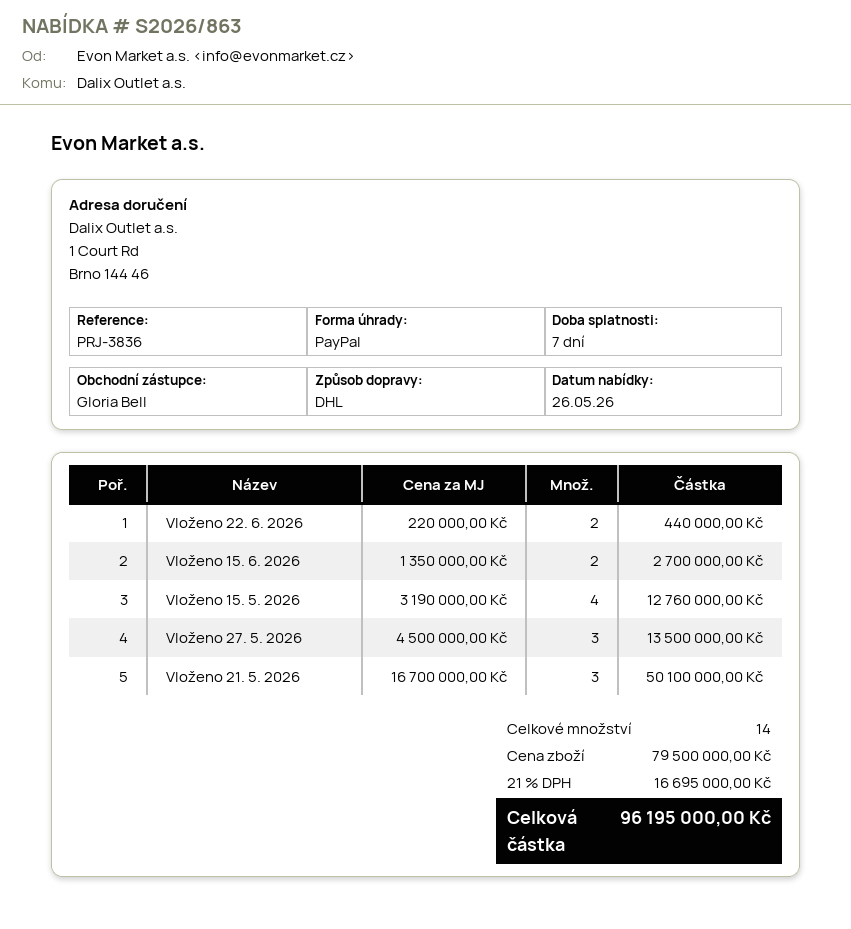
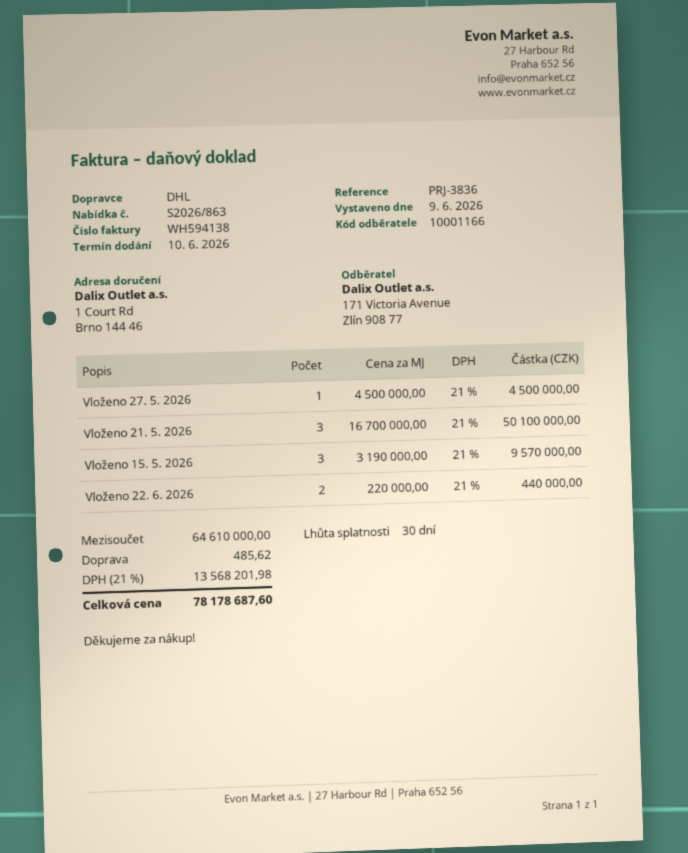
payment terms: 7 days -> 30 days
Vloženo 15. 6. 2026: 2 x 1350000.00 = 2700000.00 -> none
Vloženo 15. 5. 2026: 4 x 3190000.00 = 12760000.00 -> 3 x 3190000.00 = 9570000.00
Vloženo 27. 5. 2026: 3 x 4500000.00 = 13500000.00 -> 1 x 4500000.00 = 4500000.00
subtotal: 79500000.00 -> 64610000.00
shipping: none -> 485.62
tax: 21% = 16695000.00 -> 21% = 13568201.98
total: 96195000.00 -> 78178687.60

